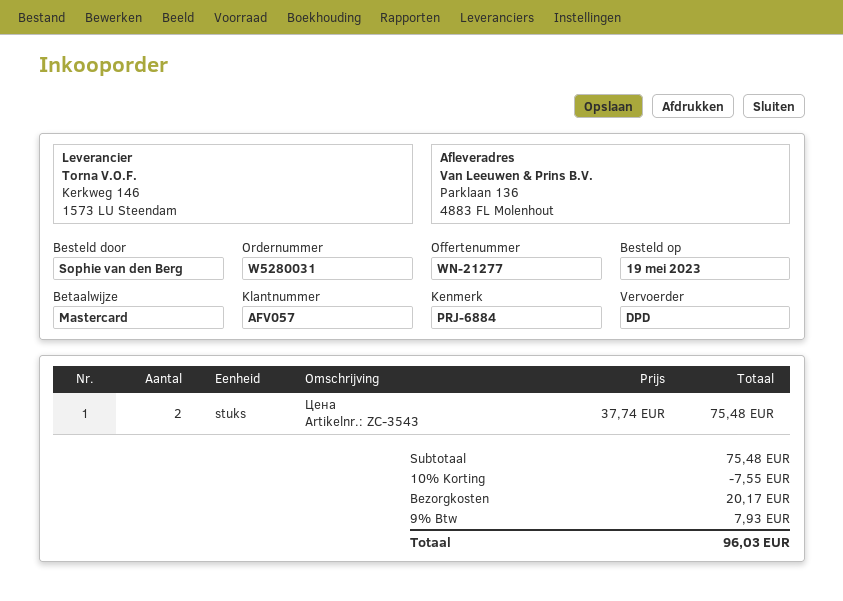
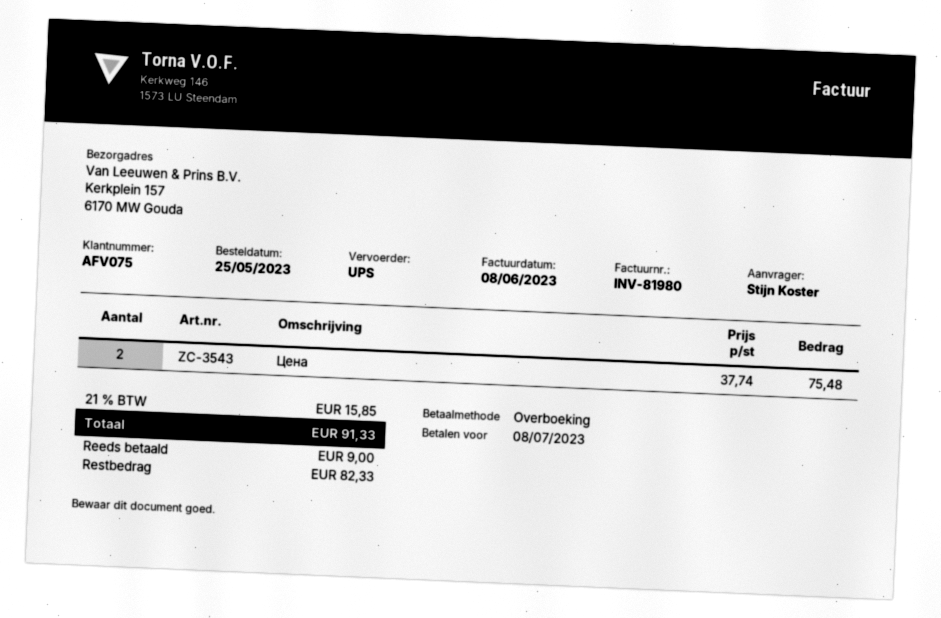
order date: 2023-05-19 -> 2023-05-25
customer number: AFV057 -> AFV075
ordered by: Sophie van den Berg -> Stijn Koster
payment method: Mastercard -> bank transfer
shipping method: DPD -> UPS
ship to: Parklaan 136, 4883 FL Molenhout -> Kerkplein 157, 6170 MW Gouda
discount: 10% = 7.55 -> none
shipping: 20.17 -> none
tax: 9% = 7.93 -> 21% = 15.85
total: 96.03 -> 91.33

